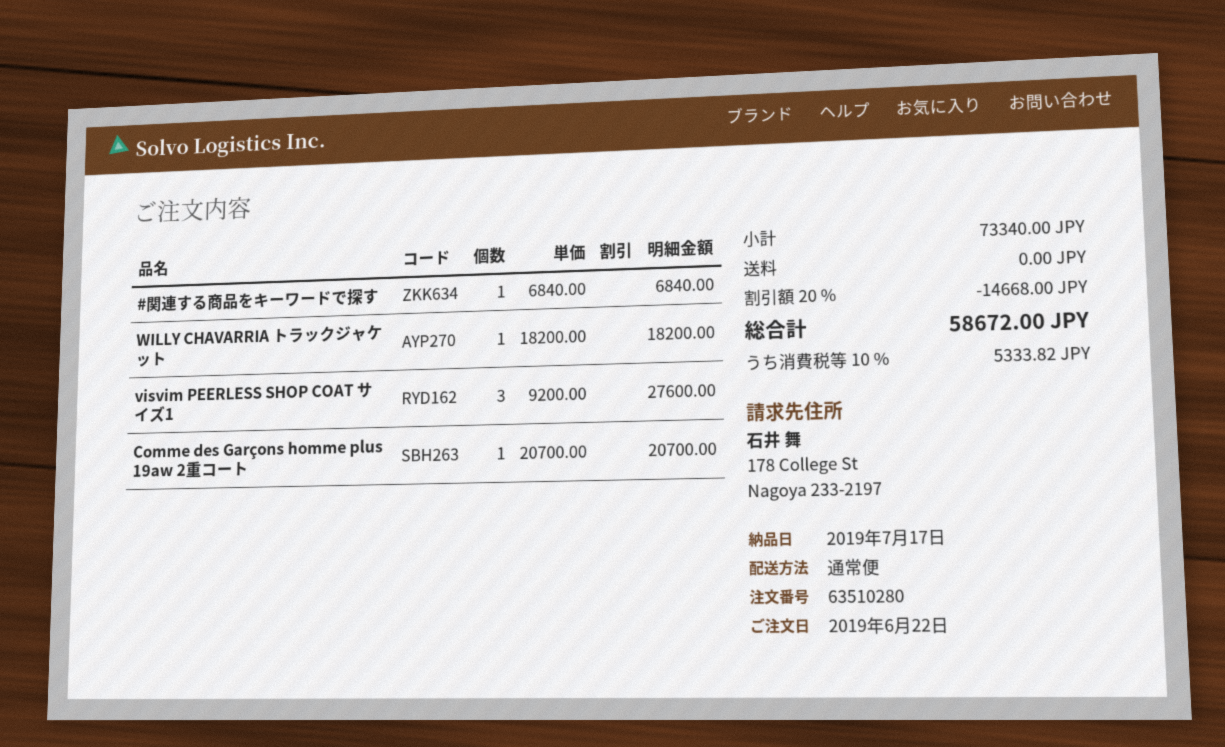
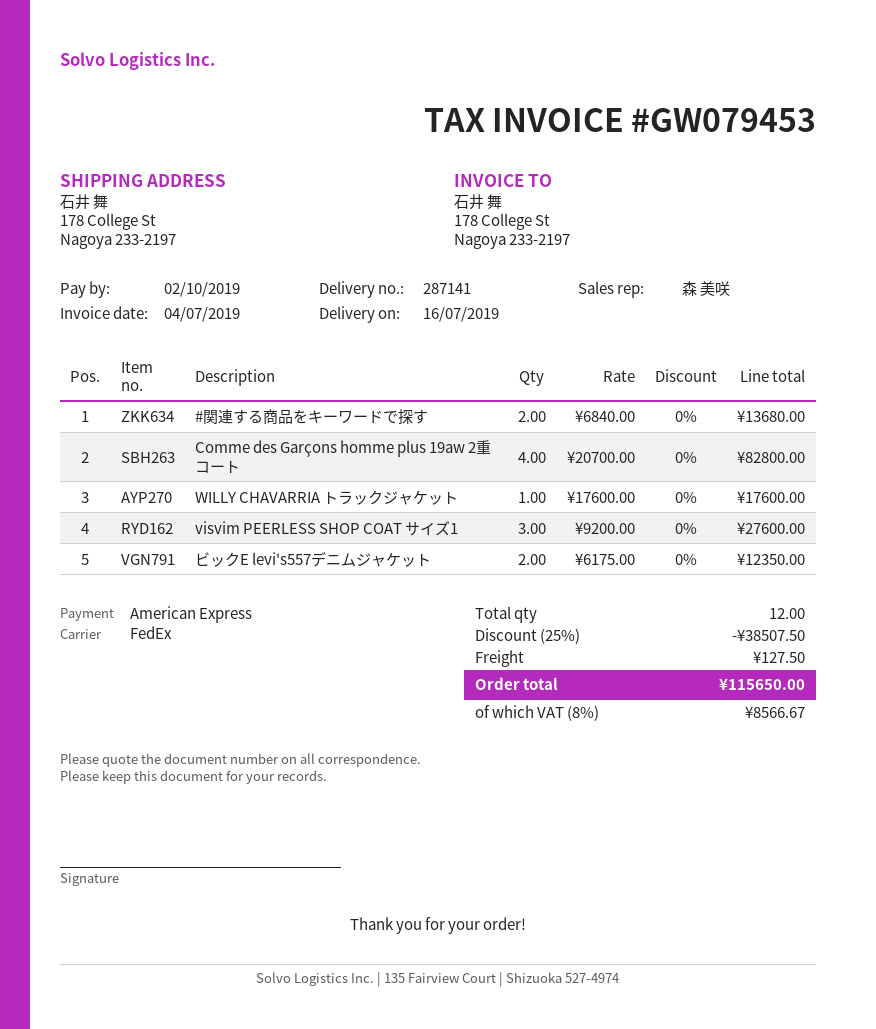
delivery date: 2019-07-17 -> 2019-07-16
shipping method: standard -> FedEx
#関連する商品をキーワードで探す: 1 x 6840.00 = 6840.00 -> 2 x 6840.00 = 13680.00
WILLY CHAVARRIA トラックジャケット: 1 x 18200.00 = 18200.00 -> 1 x 17600.00 = 17600.00
Comme des Garçons homme plus 19aw 2重コート: 1 x 20700.00 = 20700.00 -> 4 x 20700.00 = 82800.00
ビックE levi's557デニムジャケット: none -> 2 x 6175.00 = 12350.00
discount: 20% = 14668.00 -> 25% = 38507.50
shipping: 0.00 -> 127.50
tax: 10% = 5333.82 -> 8% = 8566.67
total: 58672.00 -> 115650.00

